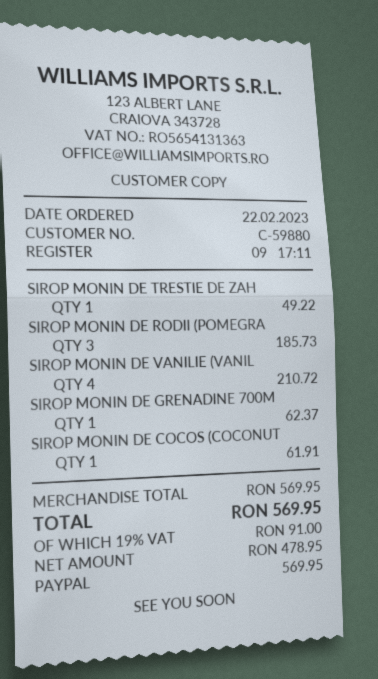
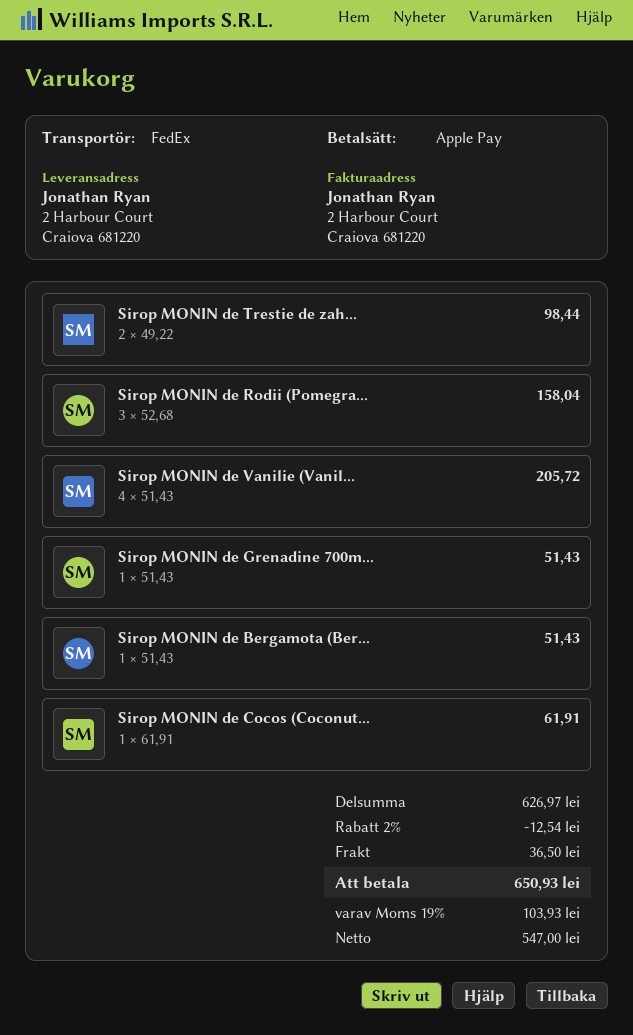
payment method: PayPal -> Apple Pay
SIROP MONIN DE TRESTIE DE ZAH: 1 for 49.22 -> 2 for 98.44
SIROP MONIN DE RODII (POMEGRA: 3 for 185.73 -> 3 for 158.04
SIROP MONIN DE VANILIE (VANIL: 4 for 210.72 -> 4 for 205.72
SIROP MONIN DE GRENADINE 700M: 1 for 62.37 -> 1 for 51.43
Sirop MONIN de Bergamota (Ber...: none -> 1 for 51.43
subtotal: 569.95 -> 626.97
discount: none -> 2% = 12.54
shipping: none -> 36.50
net: 478.95 -> 547.00
tax: 19% = 91.00 -> 19% = 103.93
total: 569.95 -> 650.93

